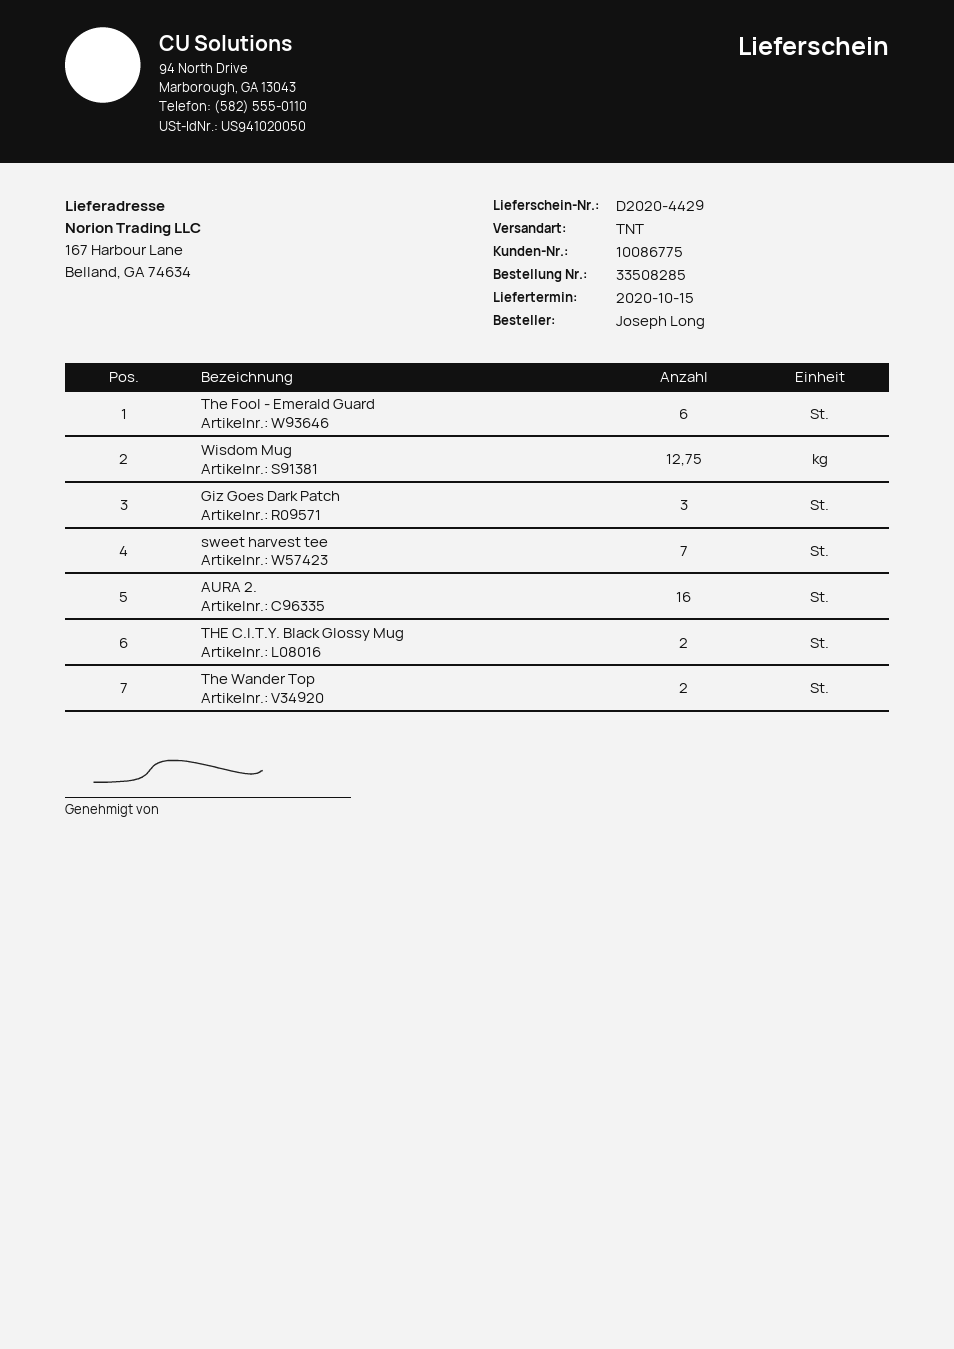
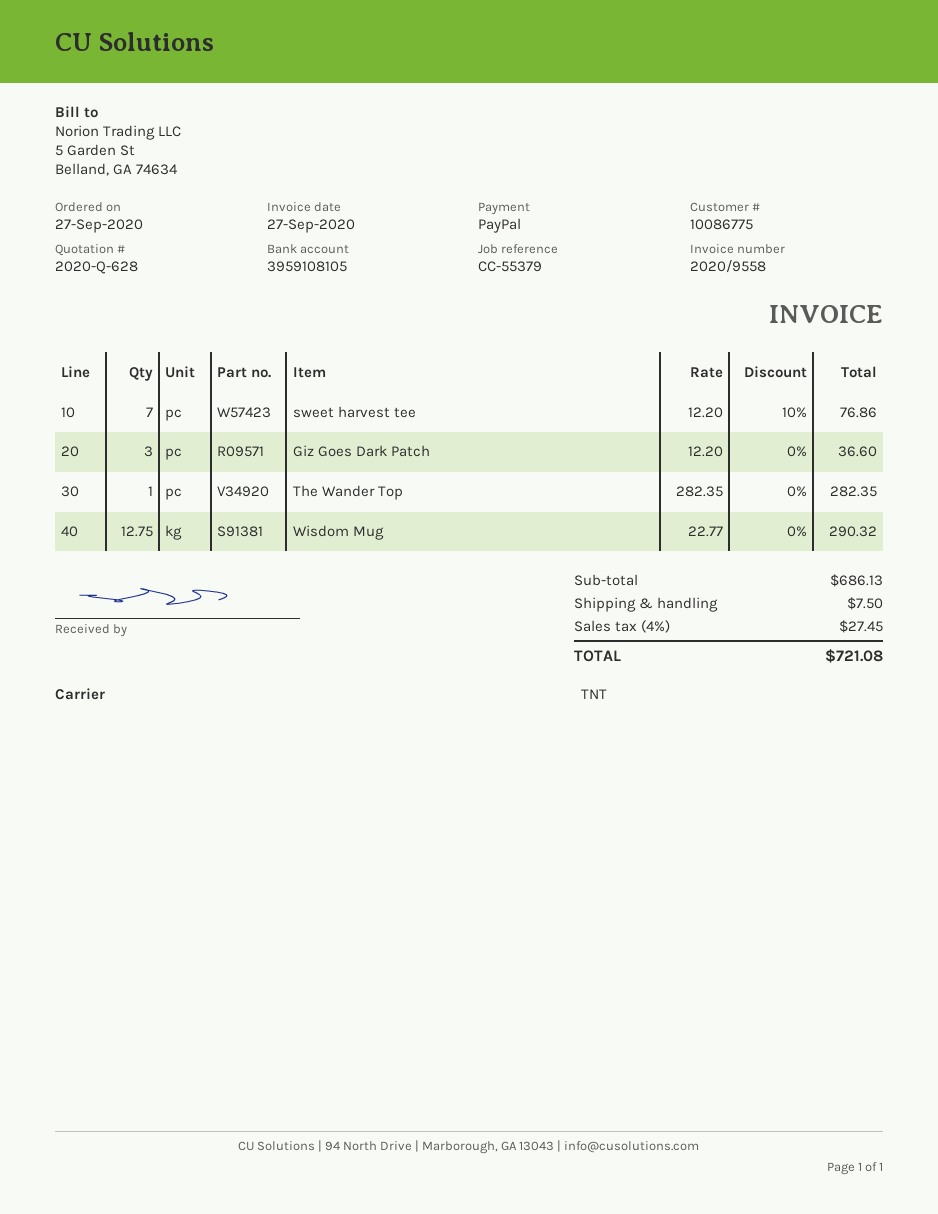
The Fool - Emerald Guard: 6 -> none
AURA 2.: 16 -> none
THE C.I.T.Y. Black Glossy Mug: 2 -> none
The Wander Top: 2 -> 1

